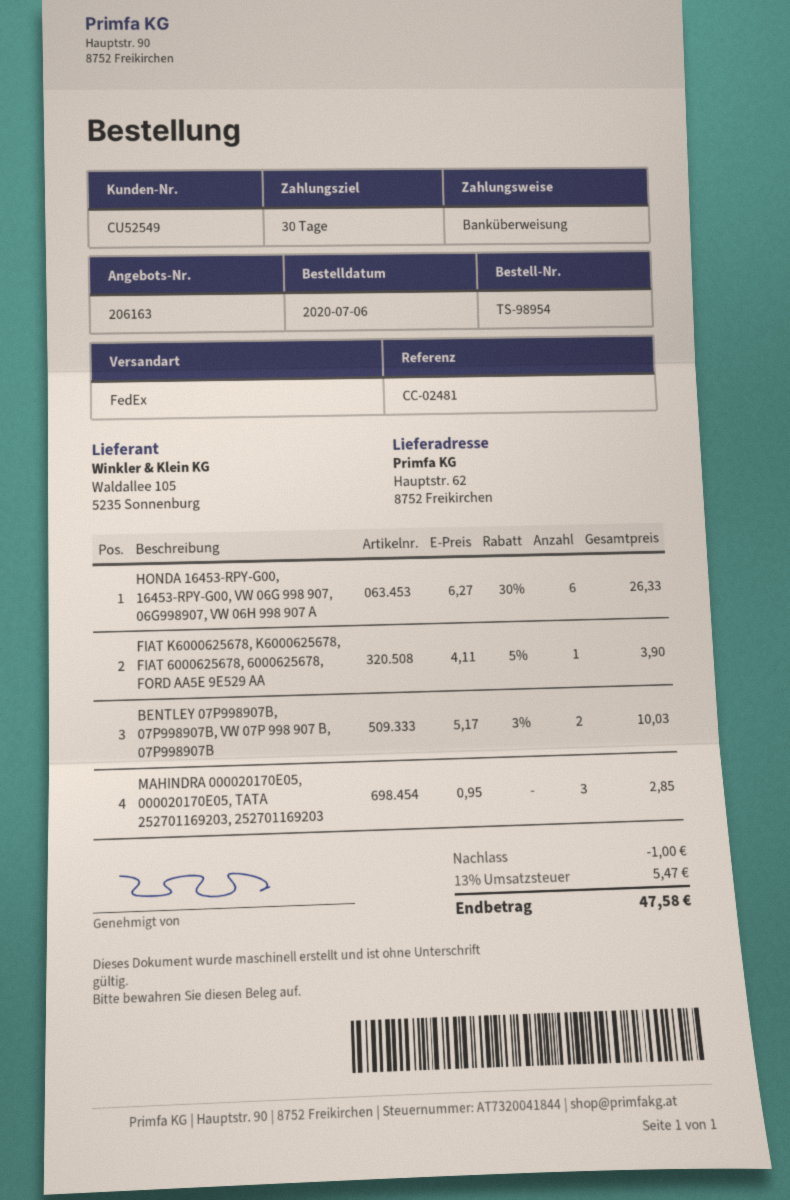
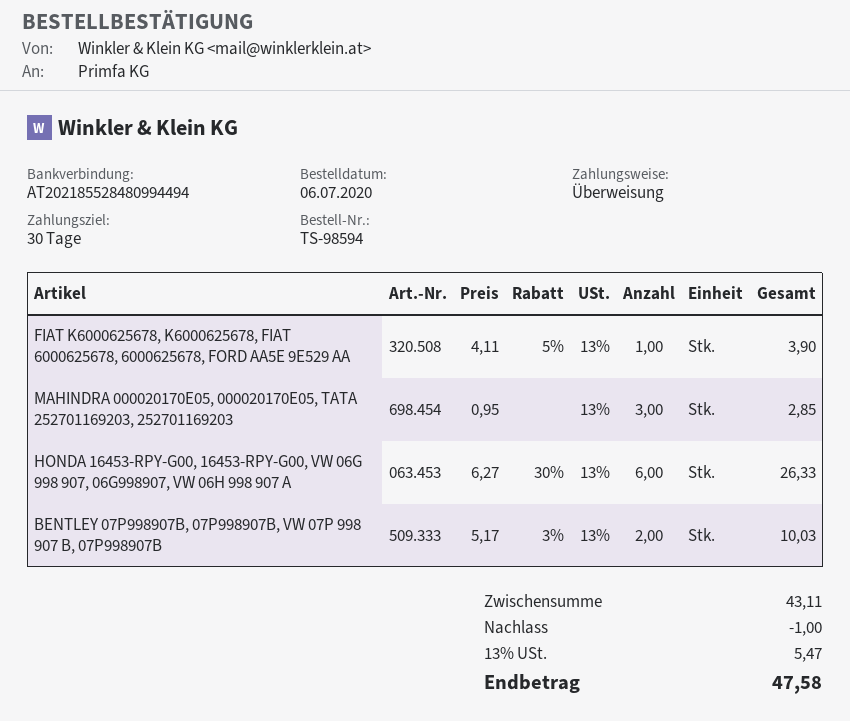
order number: TS-98954 -> TS-98594

